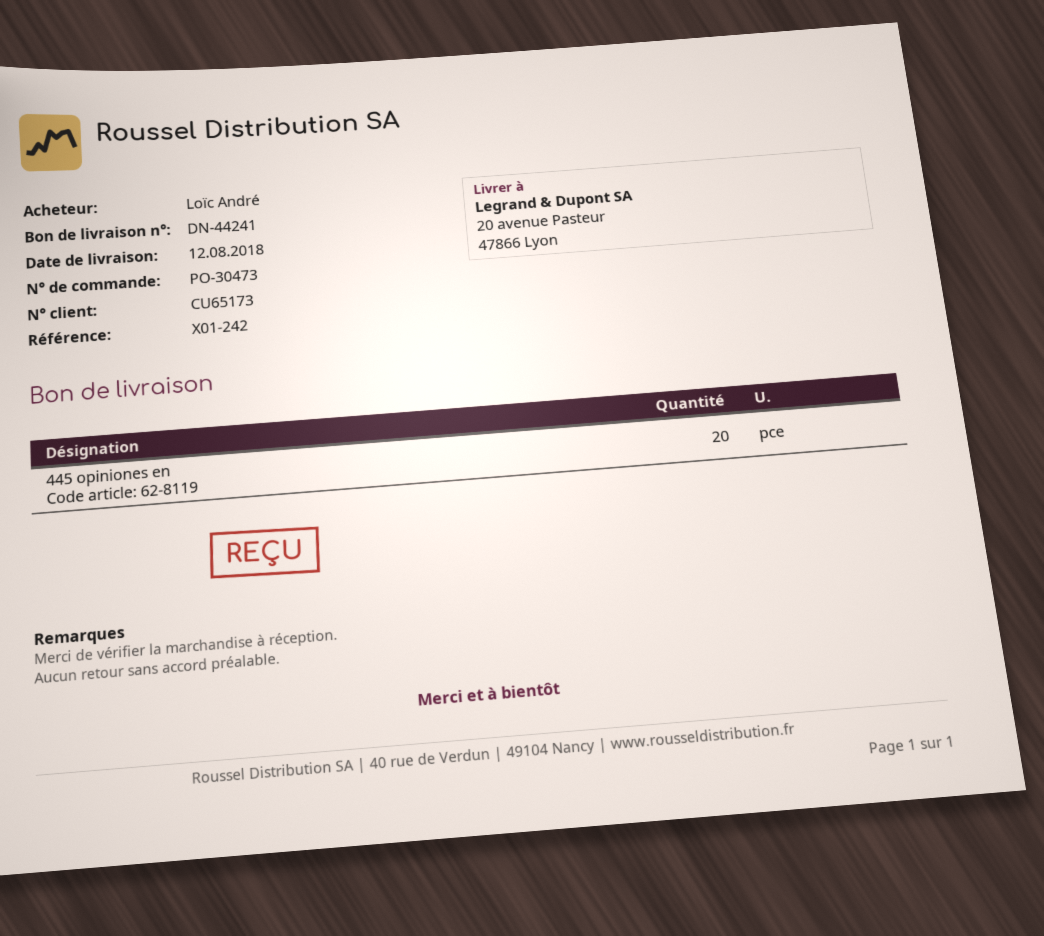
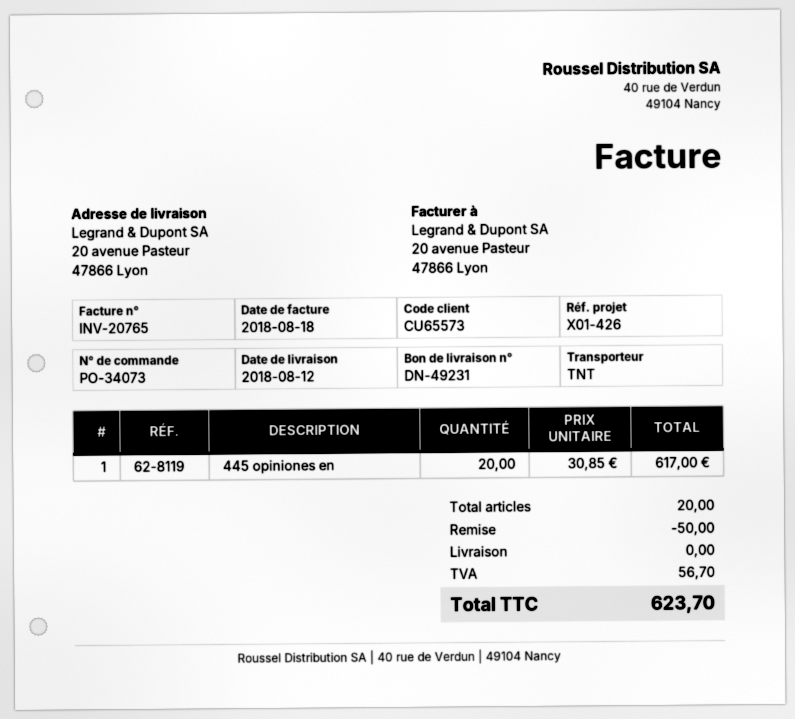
order number: PO-30473 -> PO-34073
delivery note number: DN-44241 -> DN-49231
customer number: CU65173 -> CU65573
reference: X01-242 -> X01-426

